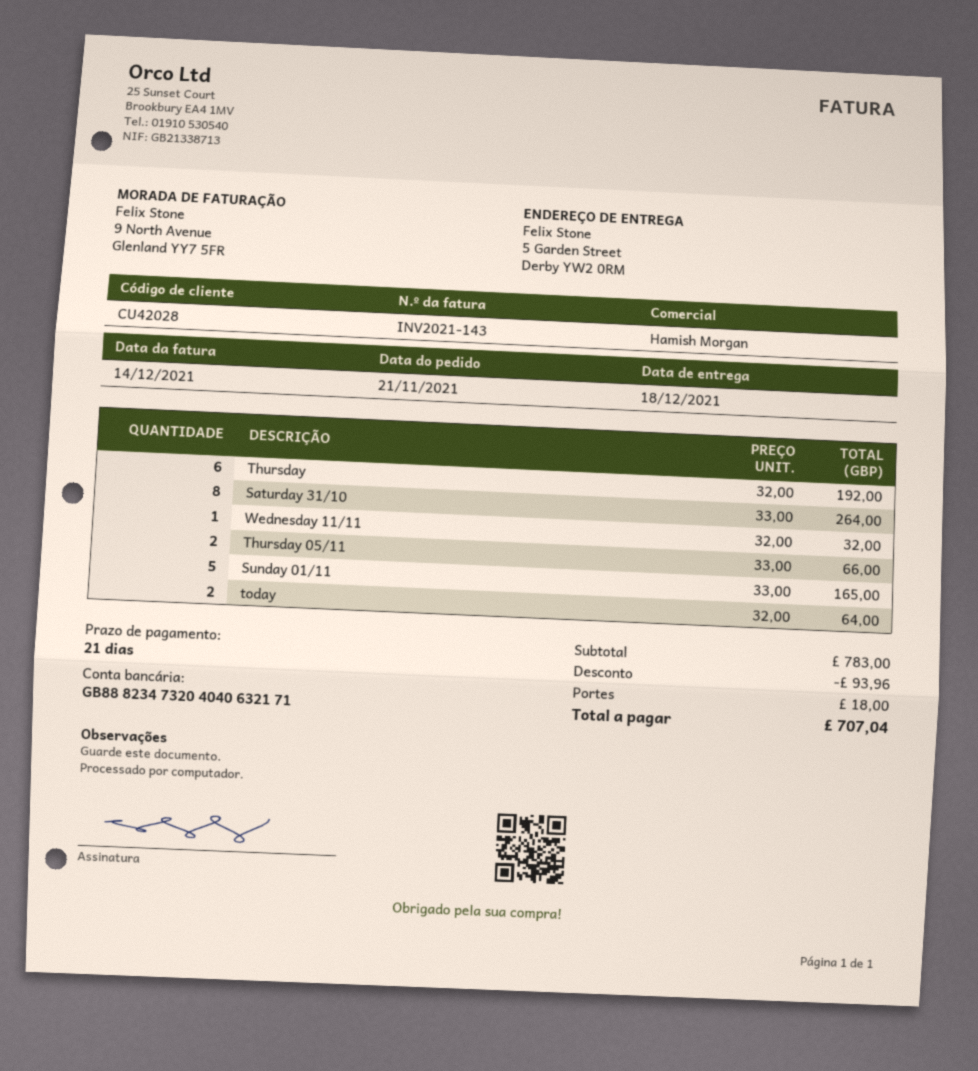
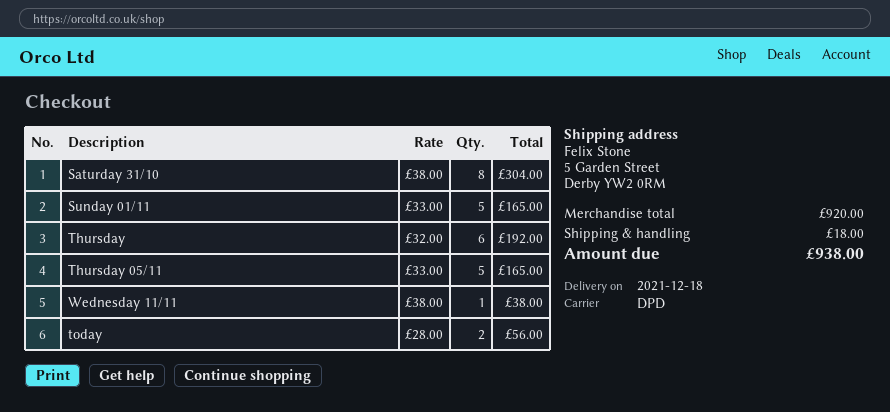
Saturday 31/10: 8 x 33.00 = 264.00 -> 8 x 38.00 = 304.00
Wednesday 11/11: 1 x 32.00 = 32.00 -> 1 x 38.00 = 38.00
Thursday 05/11: 2 x 33.00 = 66.00 -> 5 x 33.00 = 165.00
today: 2 x 32.00 = 64.00 -> 2 x 28.00 = 56.00
subtotal: 783.00 -> 920.00
discount: 93.96 -> none
total: 707.04 -> 938.00

